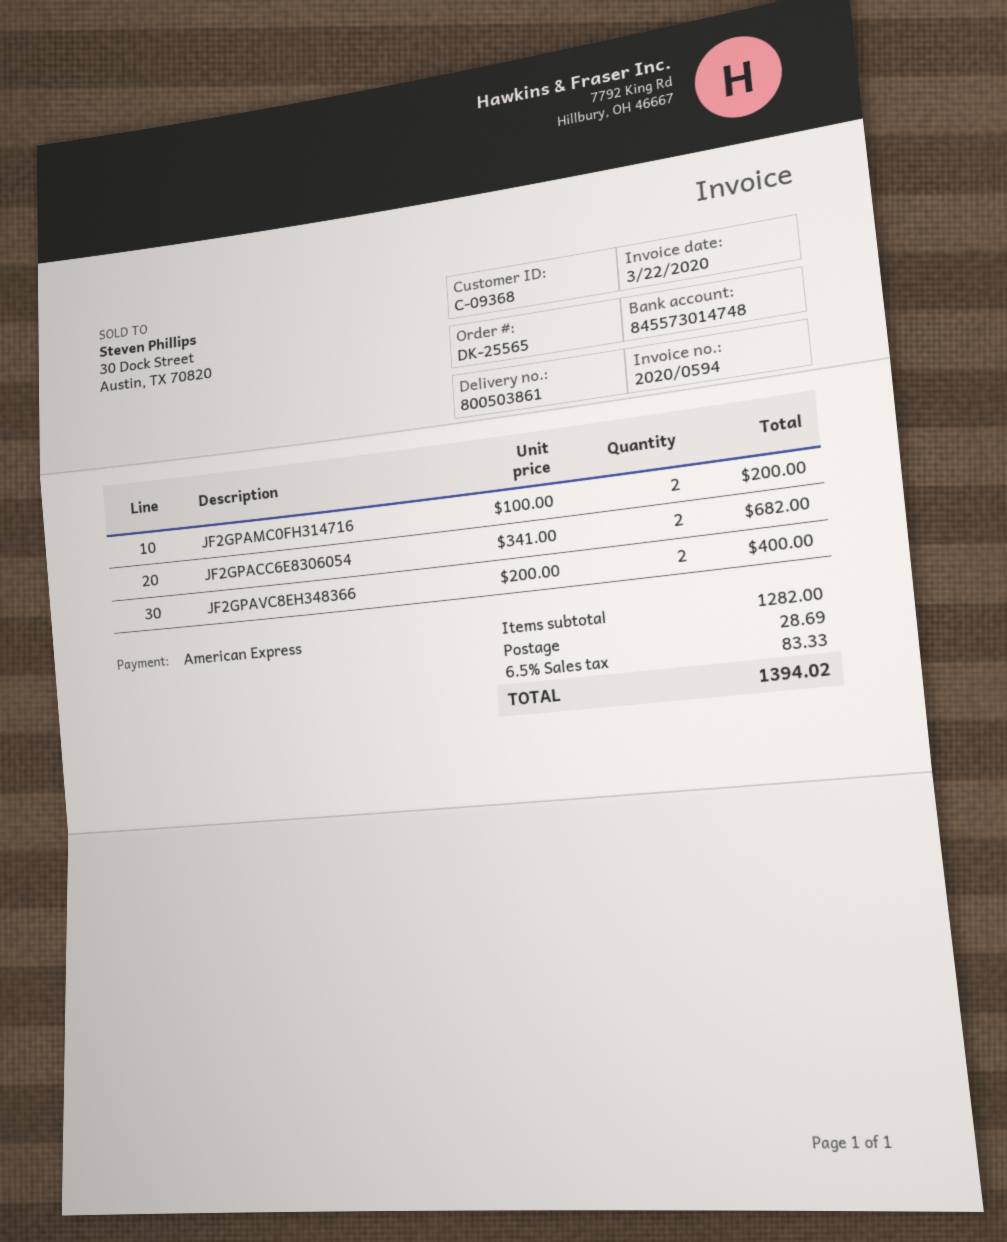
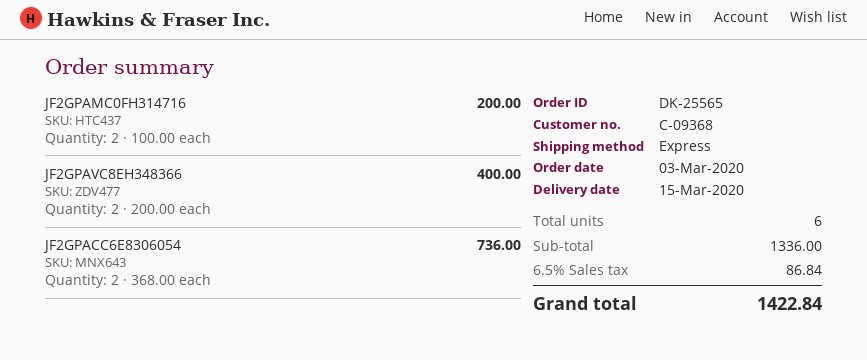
JF2GPACC6E8306054: 2 x 341.00 = 682.00 -> 2 x 368.00 = 736.00
subtotal: 1282.00 -> 1336.00
shipping: 28.69 -> none
tax: 6.5% = 83.33 -> 6.5% = 86.84
total: 1394.02 -> 1422.84

